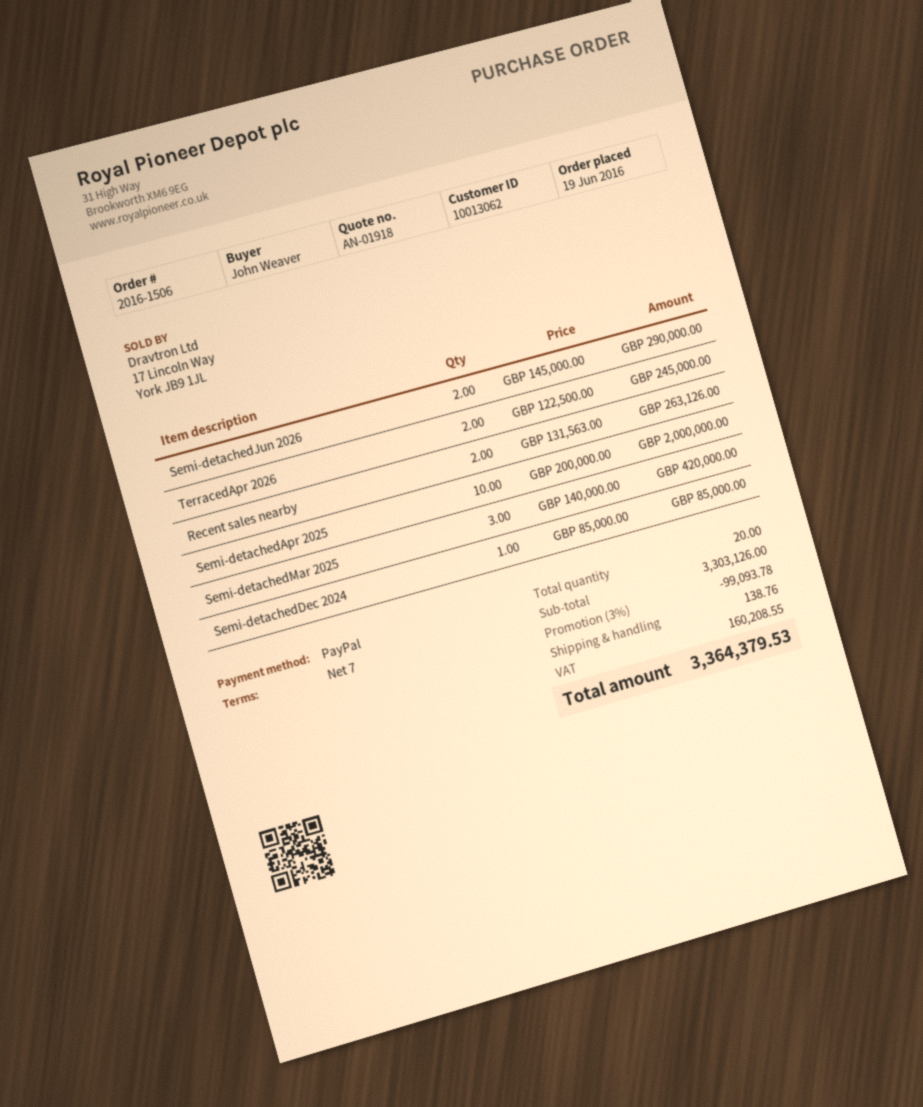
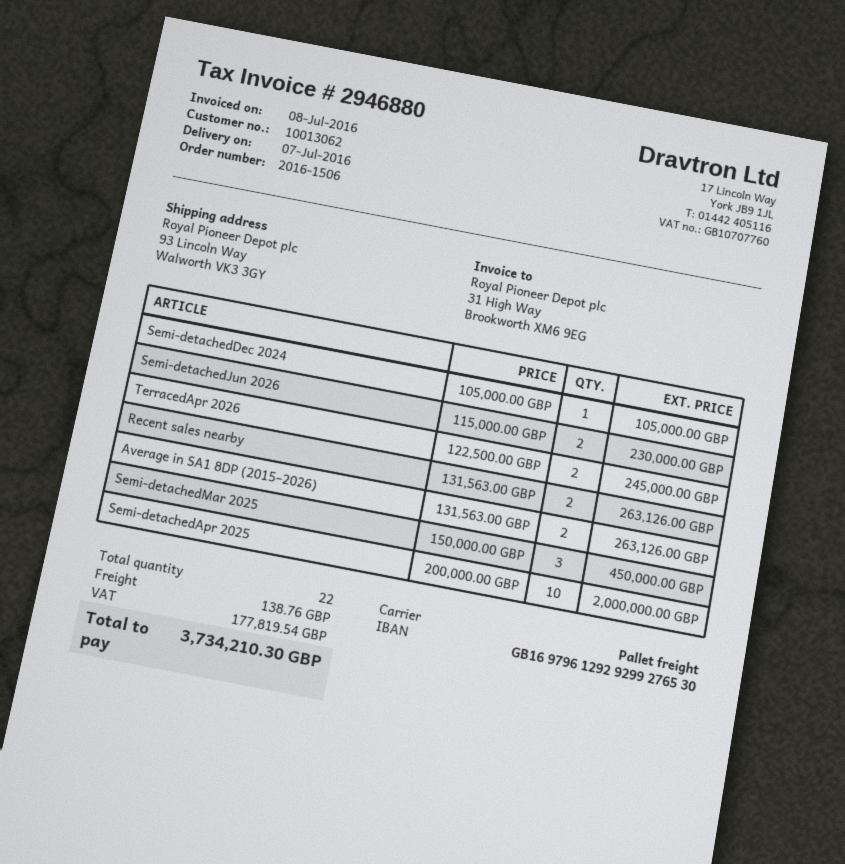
Semi-detachedJun 2026: 2 x 145000.00 = 290000.00 -> 2 x 115000.00 = 230000.00
Semi-detachedMar 2025: 3 x 140000.00 = 420000.00 -> 3 x 150000.00 = 450000.00
Semi-detachedDec 2024: 1 x 85000.00 = 85000.00 -> 1 x 105000.00 = 105000.00
Average in SA1 8DP (2015–2026): none -> 2 x 131563.00 = 263126.00
total quantity: 20 -> 22
discount: 3% = 99093.78 -> none
tax: 160208.55 -> 177819.54
total: 3364379.53 -> 3734210.30

